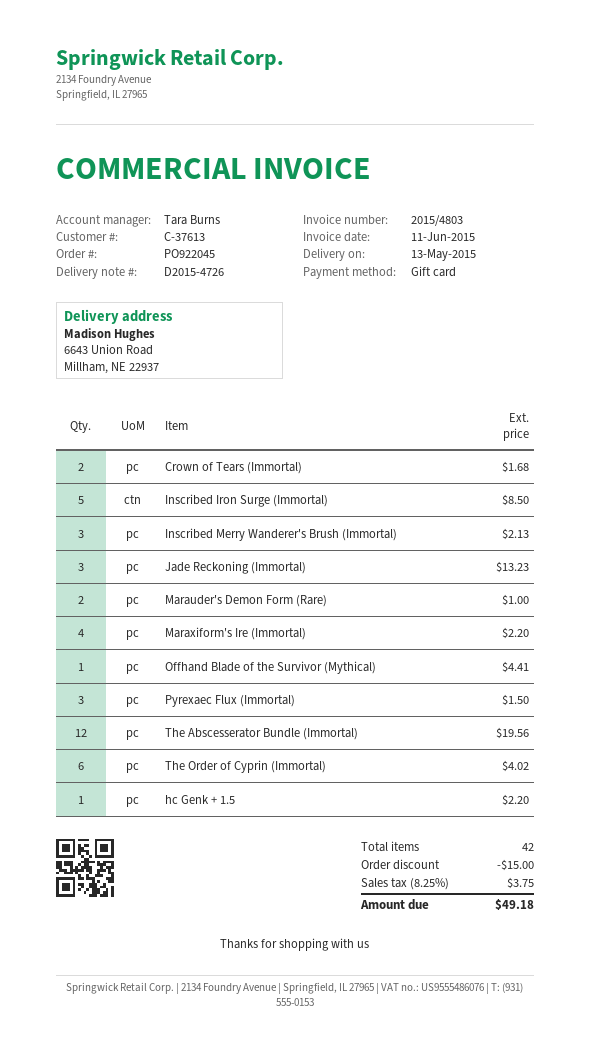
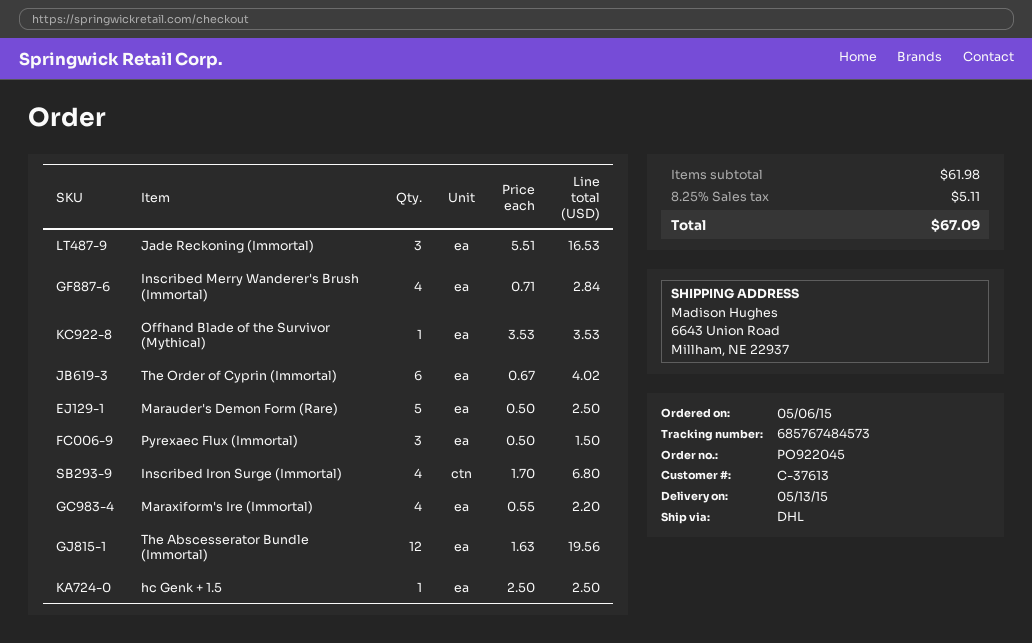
Crown of Tears (Immortal): 2 for 1.68 -> none
Inscribed Iron Surge (Immortal): 5 for 8.50 -> 4 for 6.80
Inscribed Merry Wanderer's Brush (Immortal): 3 for 2.13 -> 4 for 2.84
Jade Reckoning (Immortal): 3 for 13.23 -> 3 for 16.53
Marauder's Demon Form (Rare): 2 for 1.00 -> 5 for 2.50
Offhand Blade of the Survivor (Mythical): 1 for 4.41 -> 1 for 3.53
hc Genk + 1.5: 1 for 2.20 -> 1 for 2.50
discount: 15.00 -> none
tax: 8.25% = 3.75 -> 8.25% = 5.11
total: 49.18 -> 67.09

